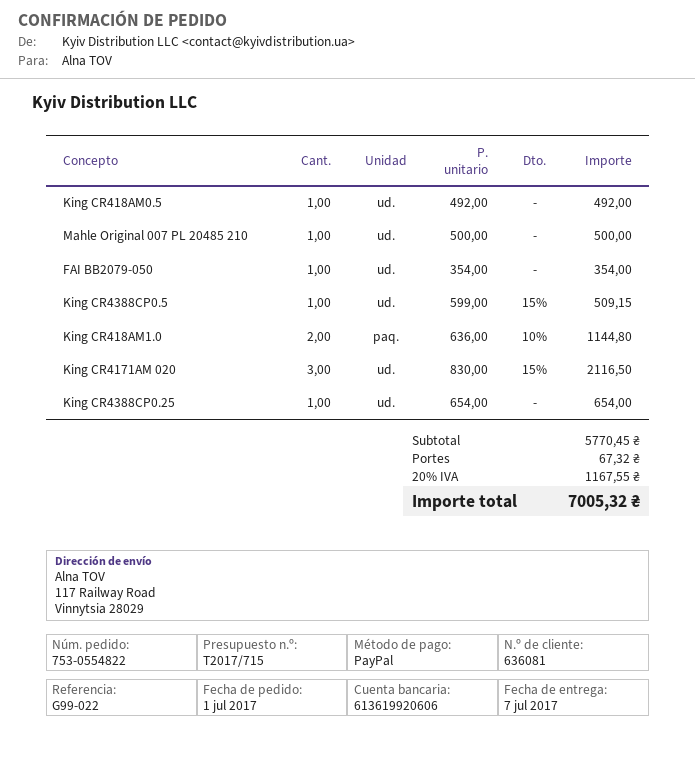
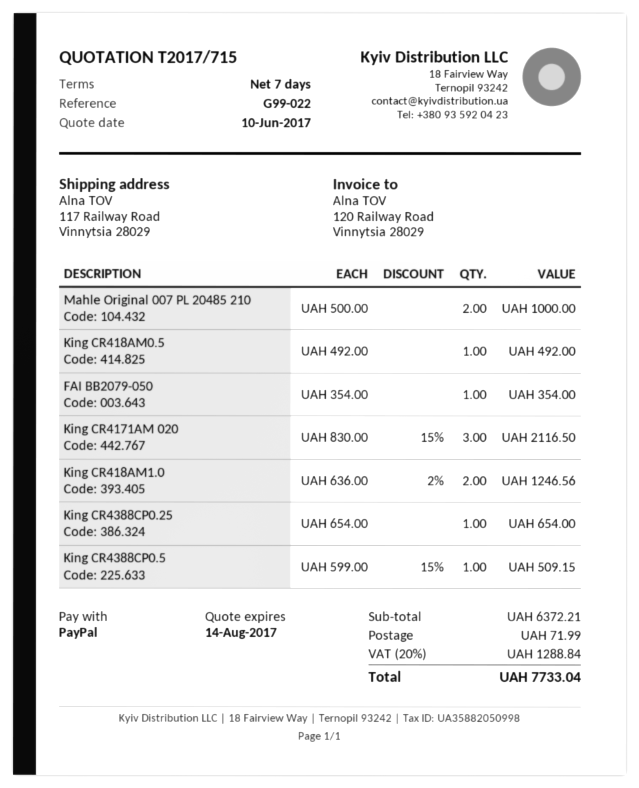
Mahle Original 007 PL 20485 210: 1 x 500.00 = 500.00 -> 2 x 500.00 = 1000.00
King CR418AM1.0: 2 x 636.00 - 10% = 1144.80 -> 2 x 636.00 - 2% = 1246.56
subtotal: 5770.45 -> 6372.21
shipping: 67.32 -> 71.99
tax: 20% = 1167.55 -> 20% = 1288.84
total: 7005.32 -> 7733.04

